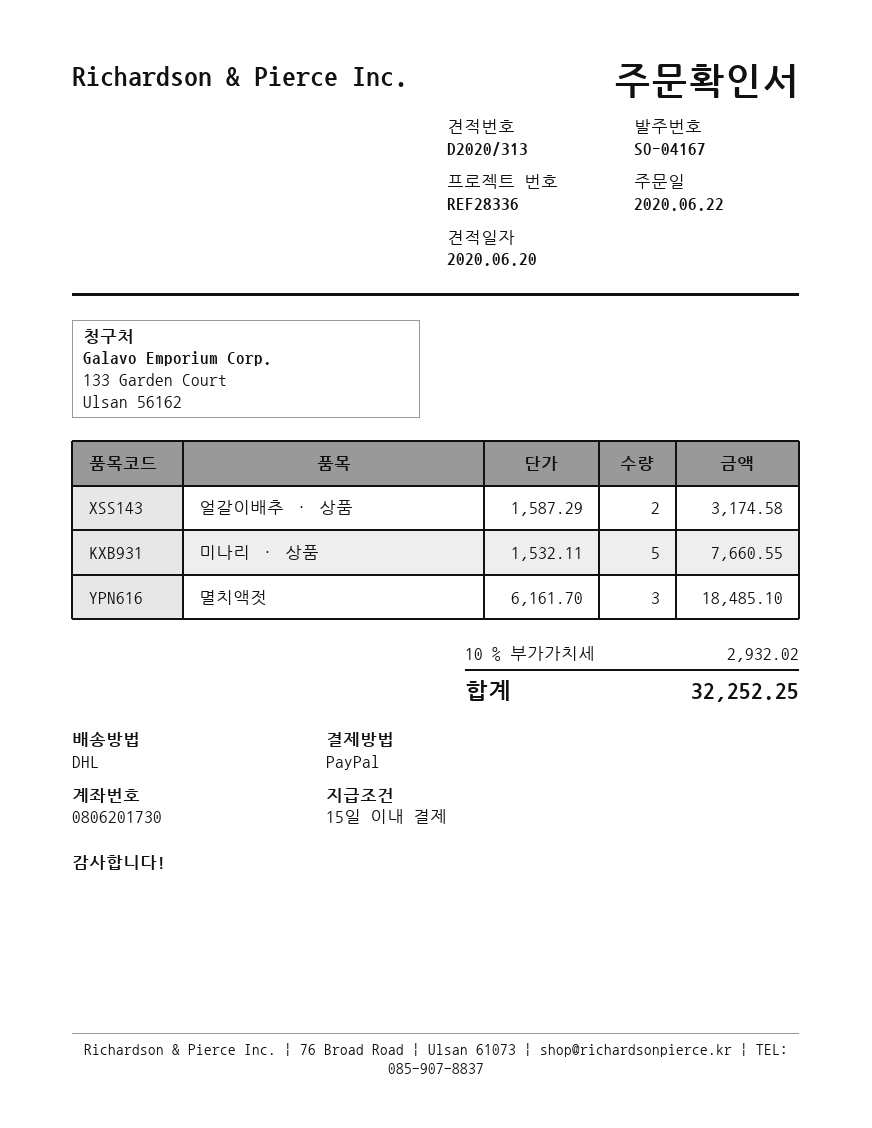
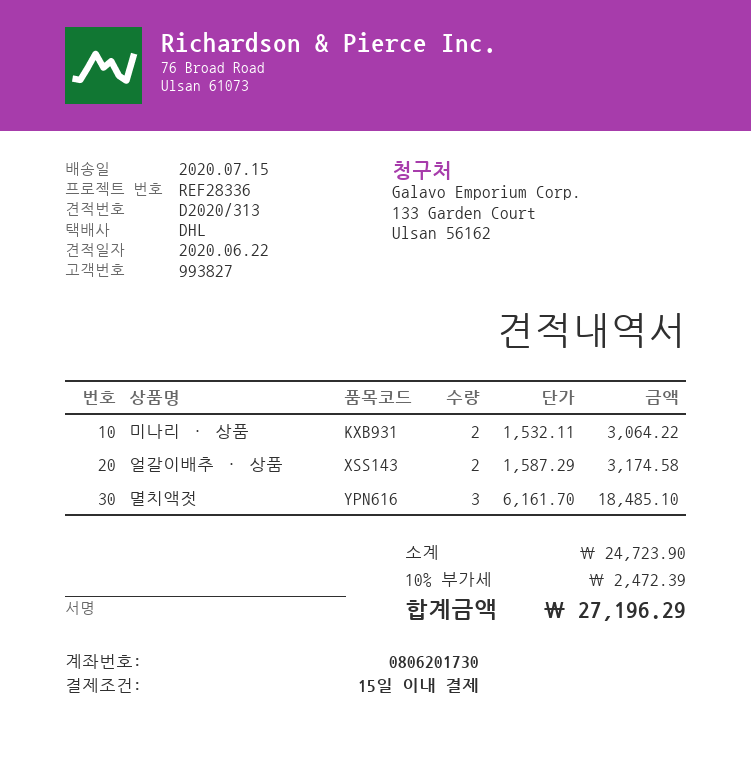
quote date: 2020-06-20 -> 2020-06-22
미나리 · 상품: 5 x 1532.11 = 7660.55 -> 2 x 1532.11 = 3064.22
tax: 10% = 2932.02 -> 10% = 2472.39
total: 32252.25 -> 27196.29

